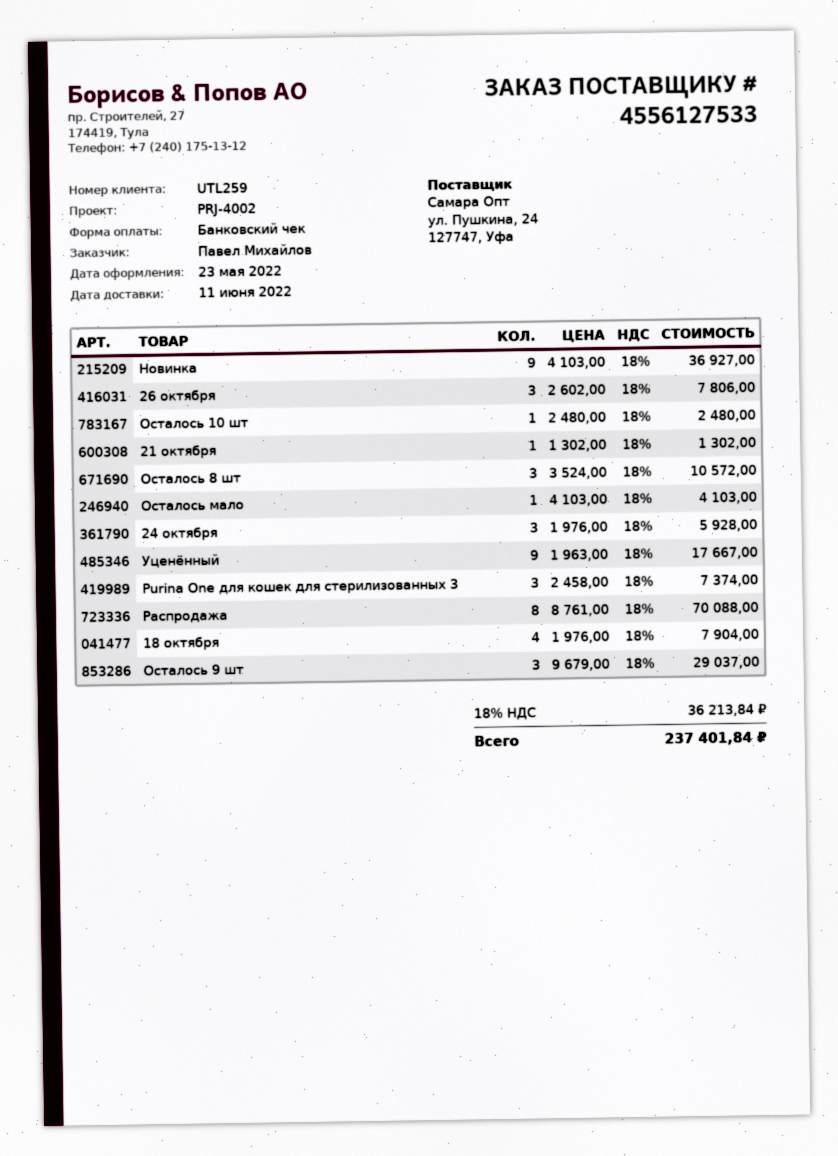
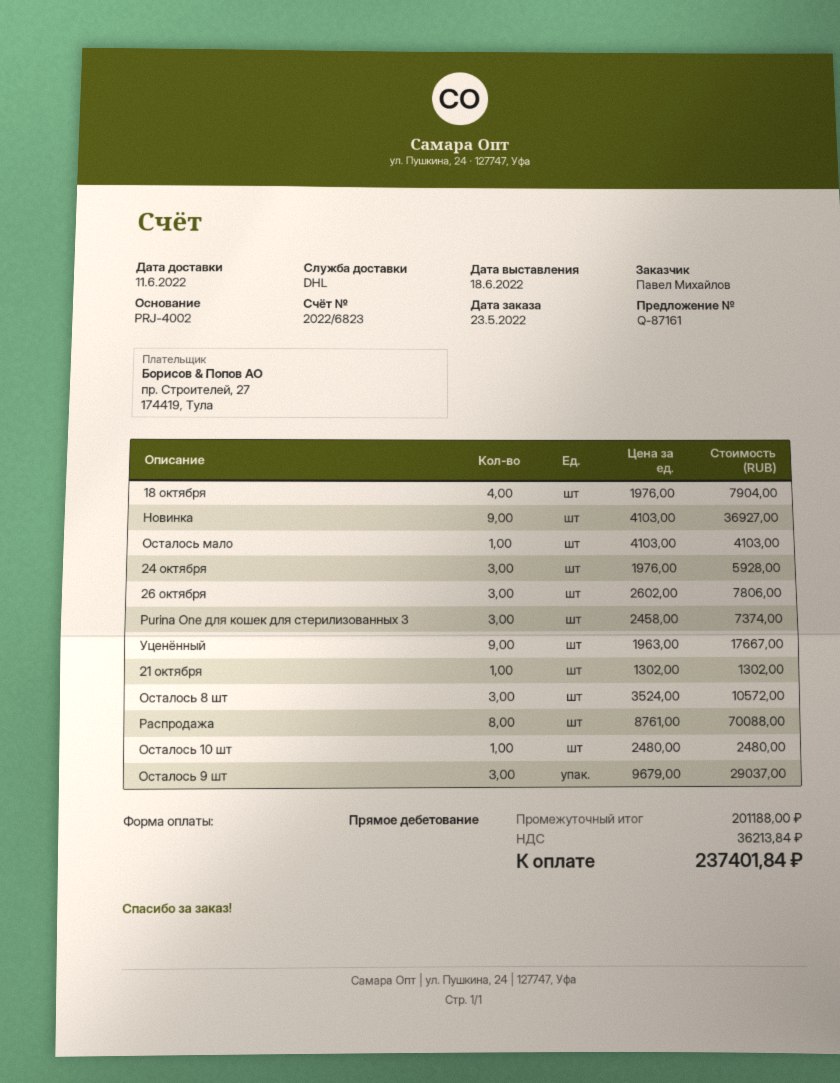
payment method: cheque -> direct debit

